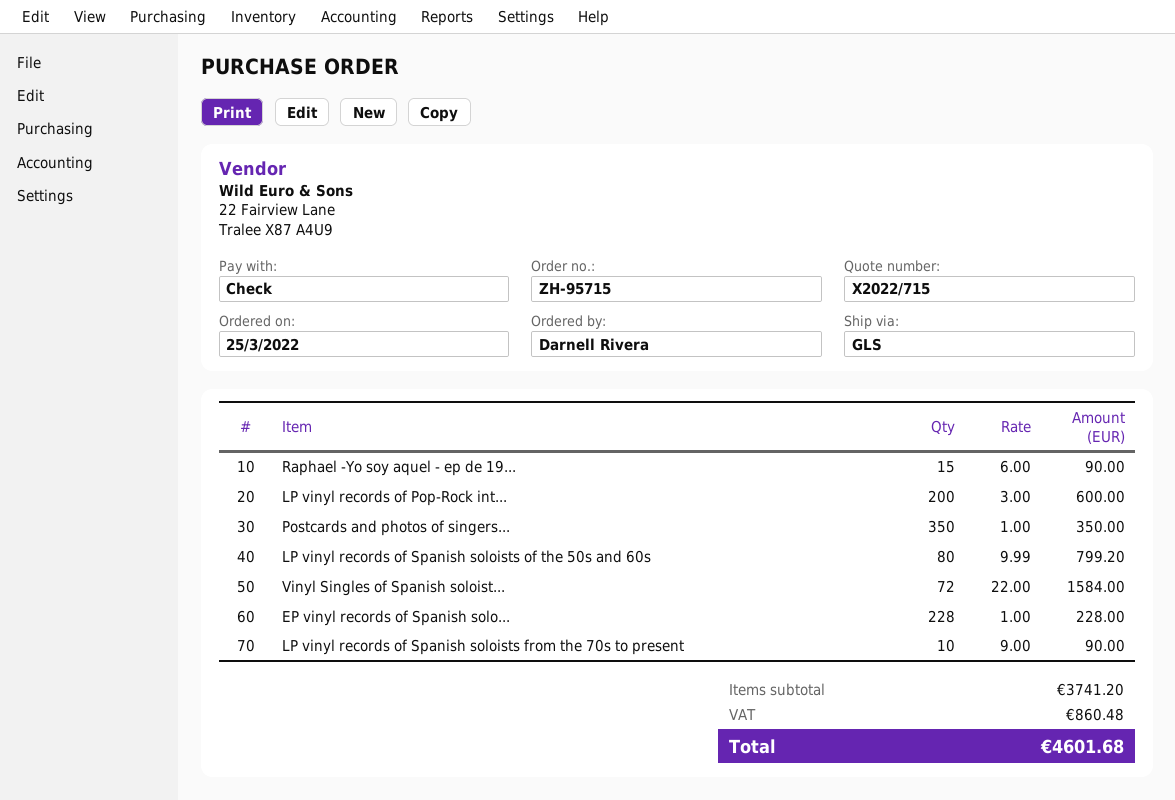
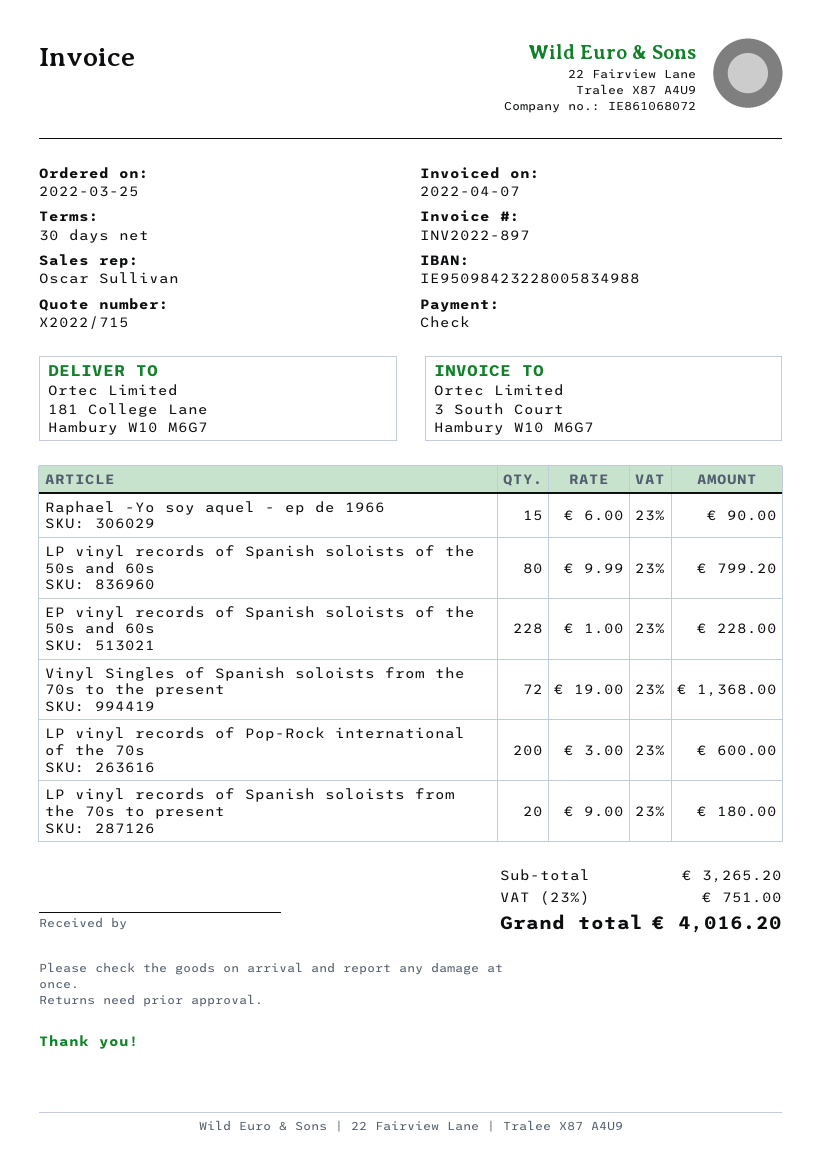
Postcards and photos of singers...: 350 x 1.00 = 350.00 -> none
Vinyl Singles of Spanish soloist...: 72 x 22.00 = 1584.00 -> 72 x 19.00 = 1368.00
LP vinyl records of Spanish soloists from the 70s to present: 10 x 9.00 = 90.00 -> 20 x 9.00 = 180.00
subtotal: 3741.20 -> 3265.20
tax: 860.48 -> 751.00
total: 4601.68 -> 4016.20

